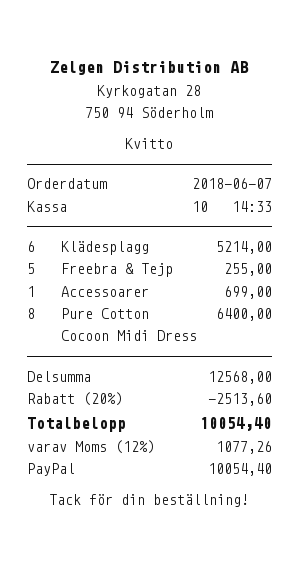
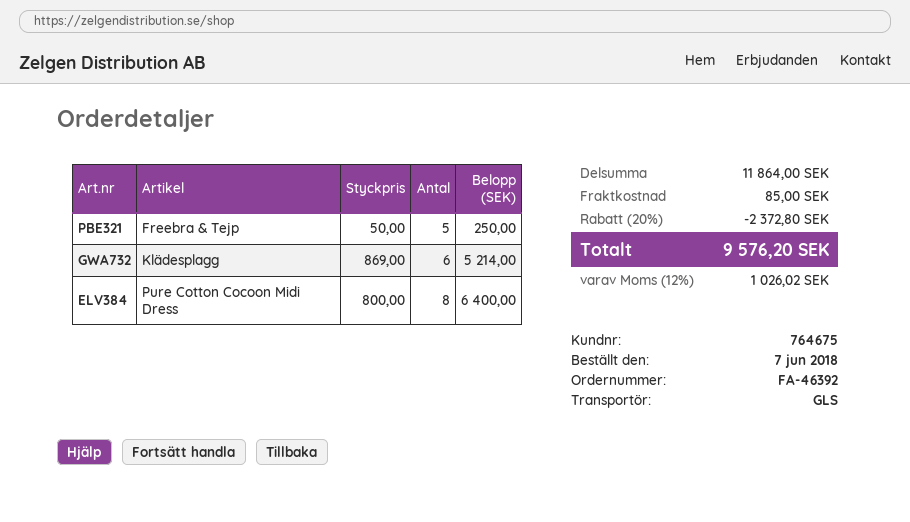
Freebra & Tejp: 5 for 255.00 -> 5 for 250.00
Accessoarer: 1 for 699.00 -> none
subtotal: 12568.00 -> 11864.00
discount: 20% = 2513.60 -> 20% = 2372.80
shipping: none -> 85.00
tax: 12% = 1077.26 -> 12% = 1026.02
total: 10054.40 -> 9576.20

